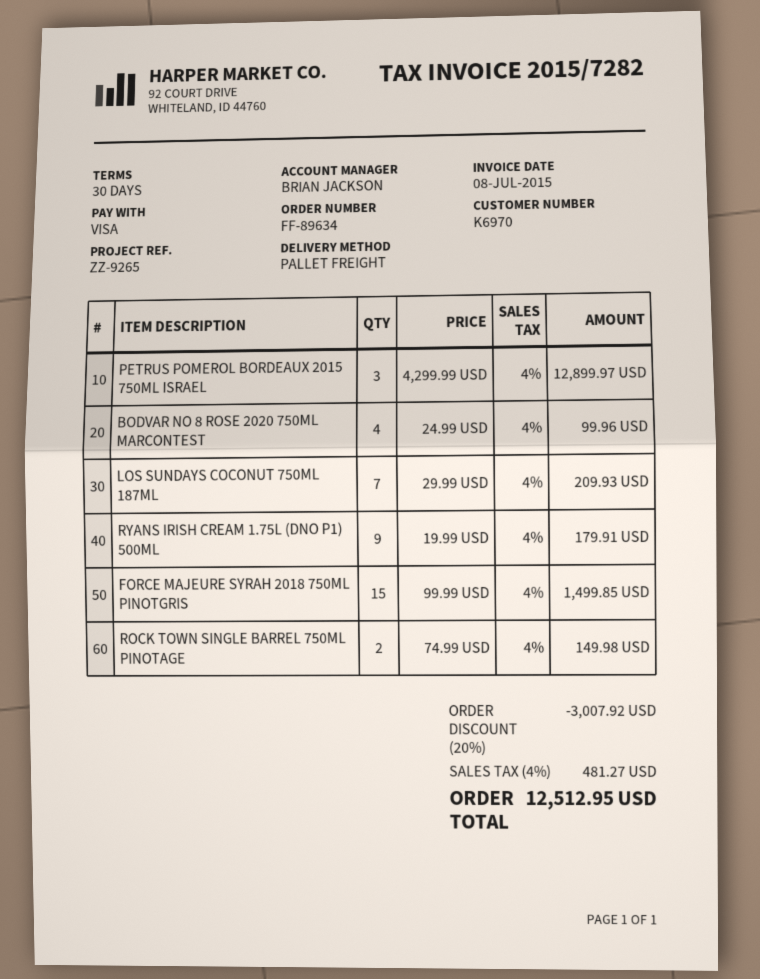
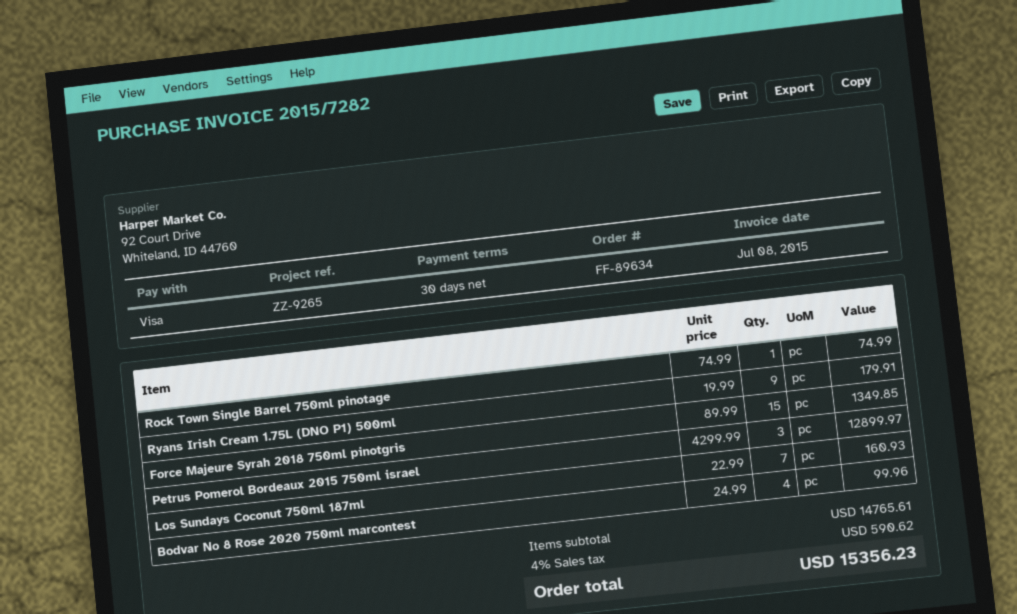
LOS SUNDAYS COCONUT 750ML 187ML: 7 x 29.99 = 209.93 -> 7 x 22.99 = 160.93
FORCE MAJEURE SYRAH 2018 750ML PINOTGRIS: 15 x 99.99 = 1499.85 -> 15 x 89.99 = 1349.85
ROCK TOWN SINGLE BARREL 750ML PINOTAGE: 2 x 74.99 = 149.98 -> 1 x 74.99 = 74.99
discount: 20% = 3007.92 -> none
tax: 4% = 481.27 -> 4% = 590.62
total: 12512.95 -> 15356.23

